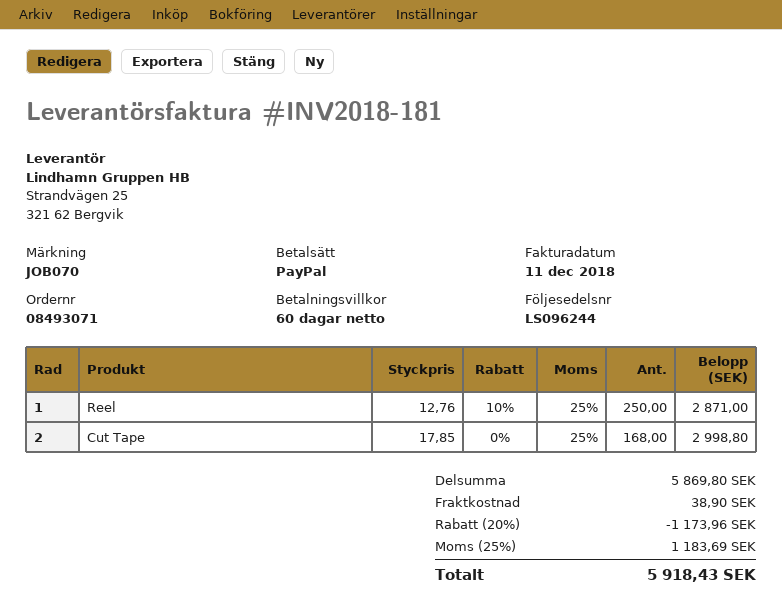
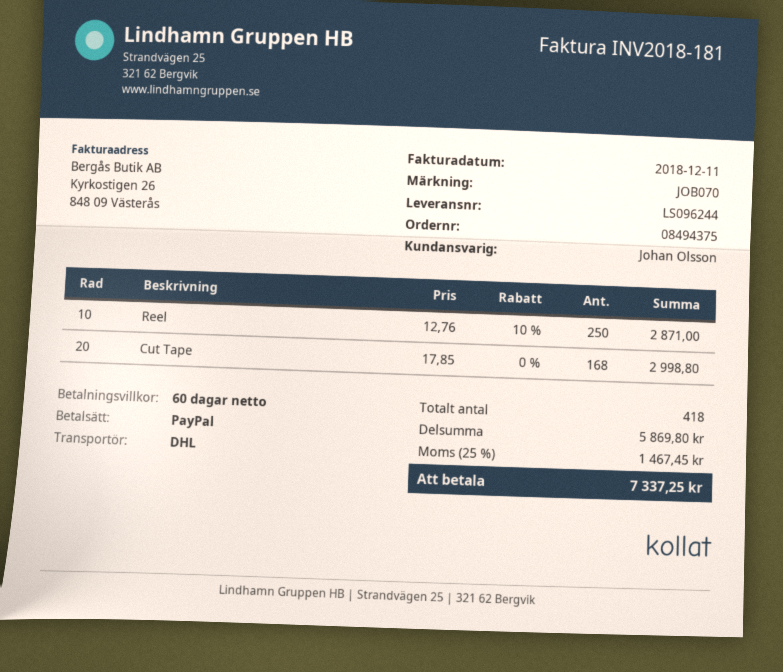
order number: 08493071 -> 08494375
discount: 20% = 1173.96 -> none
shipping: 38.90 -> none
tax: 25% = 1183.69 -> 25% = 1467.45
total: 5918.43 -> 7337.25

